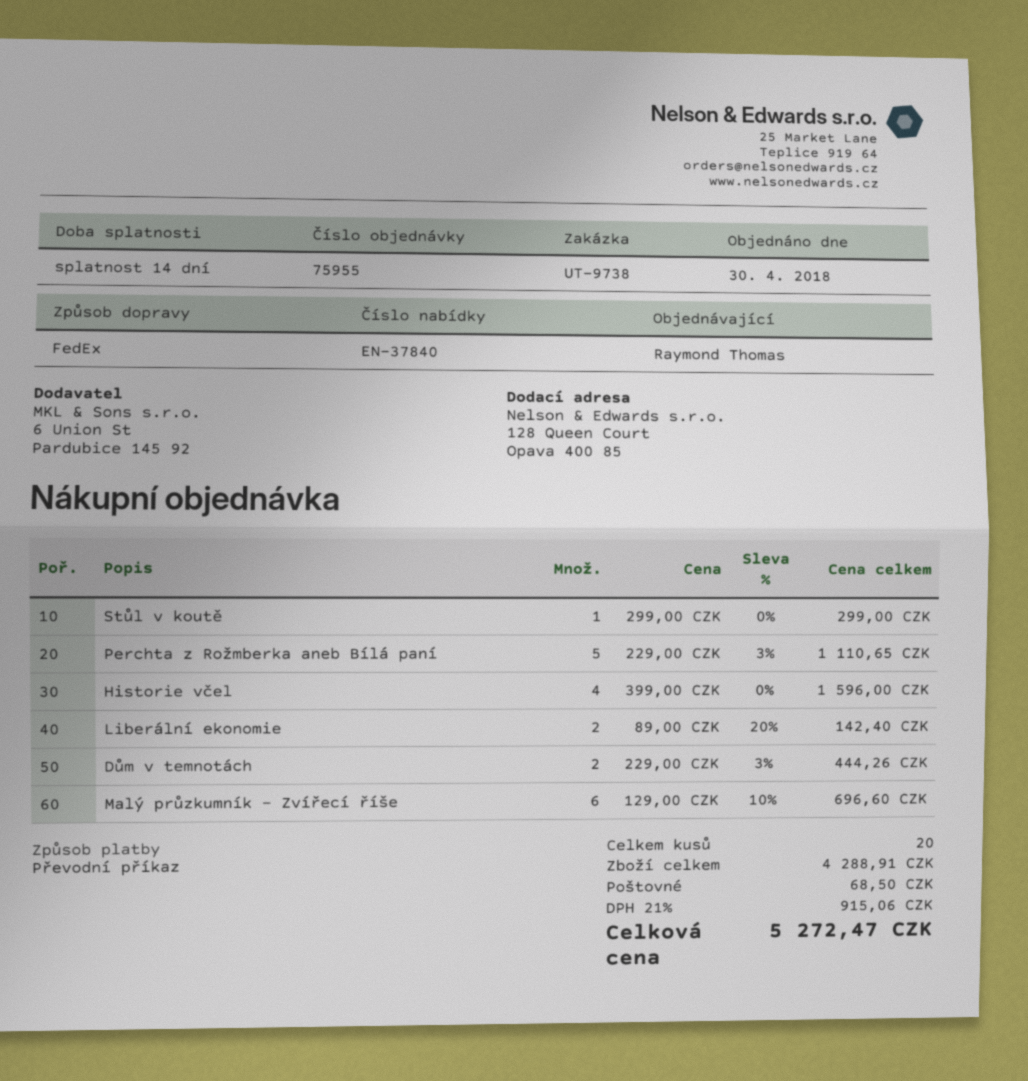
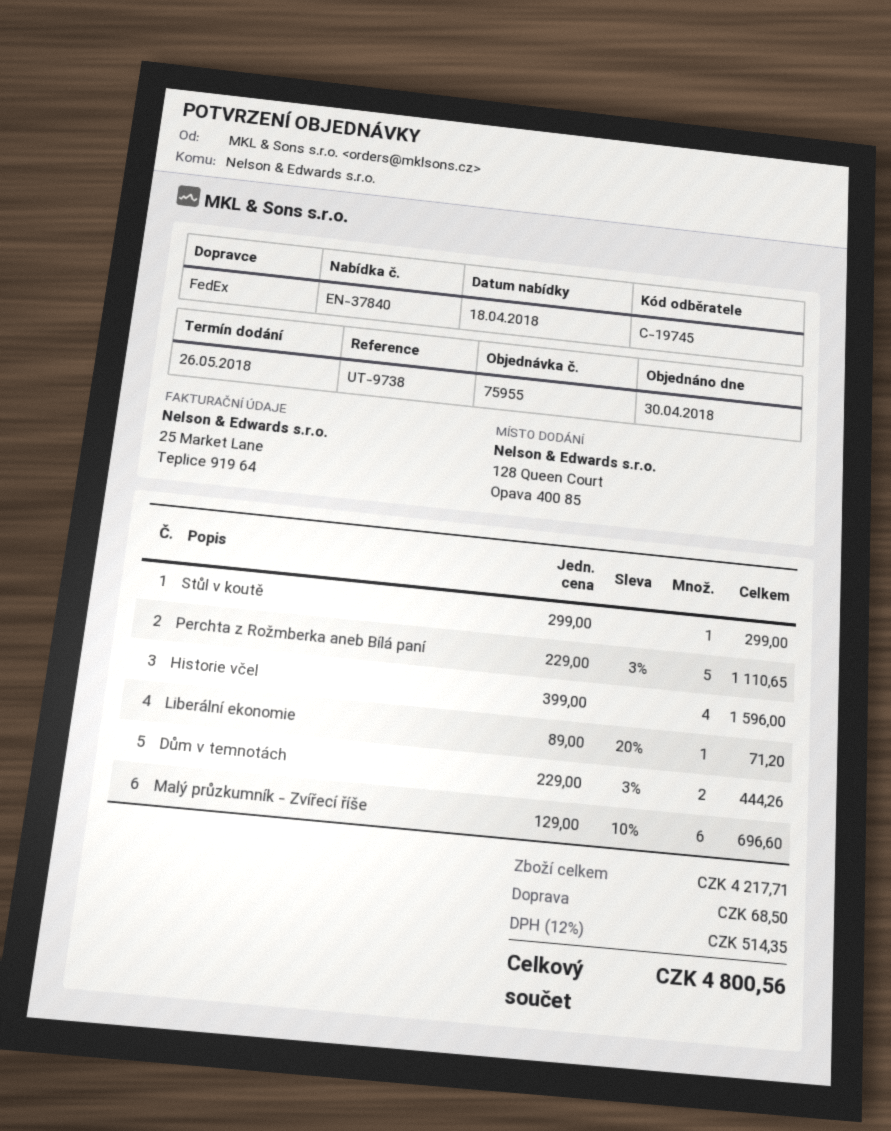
Liberální ekonomie: 2 x 89.00 - 20% = 142.40 -> 1 x 89.00 - 20% = 71.20
subtotal: 4288.91 -> 4217.71
tax: 21% = 915.06 -> 12% = 514.35
total: 5272.47 -> 4800.56

